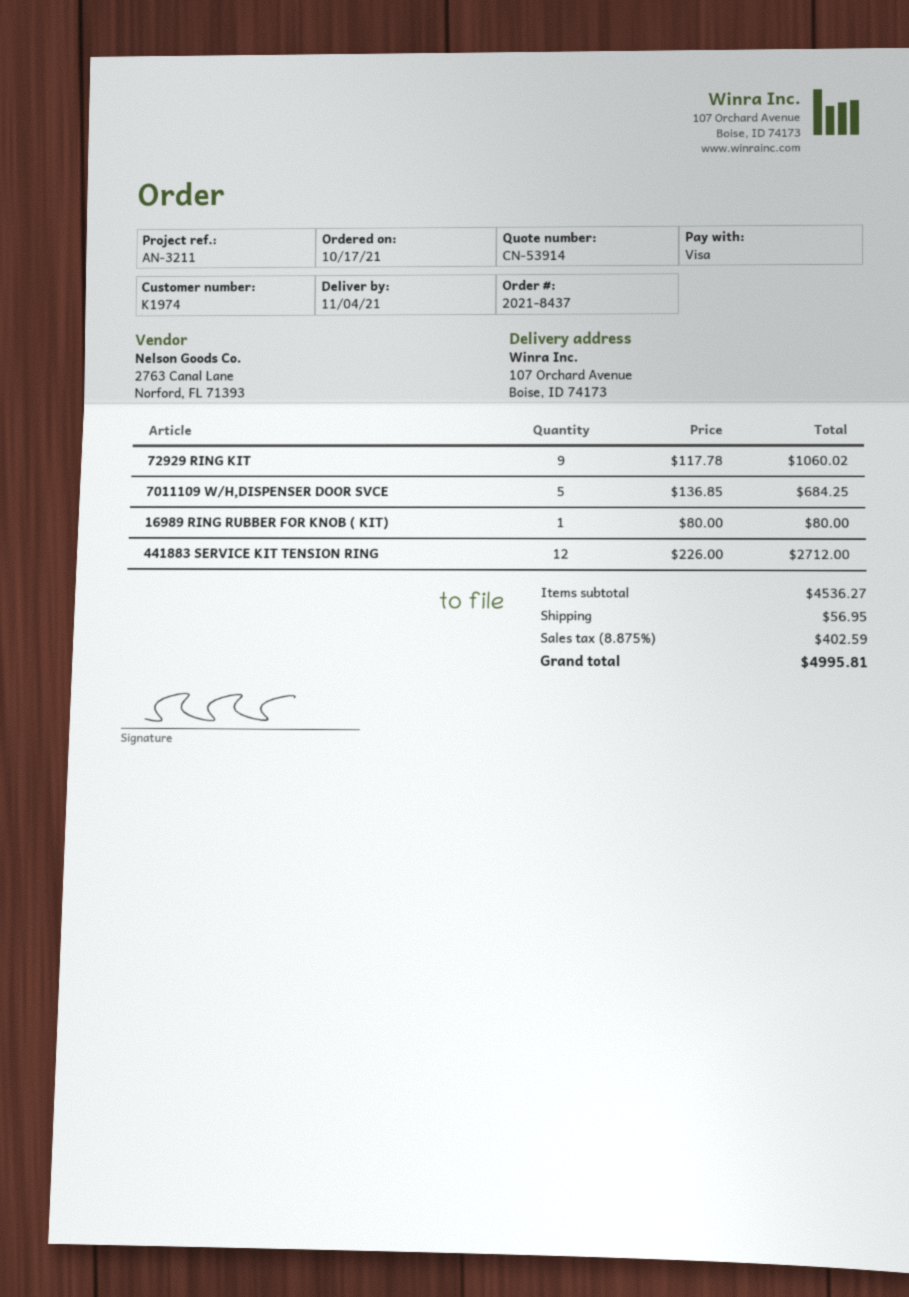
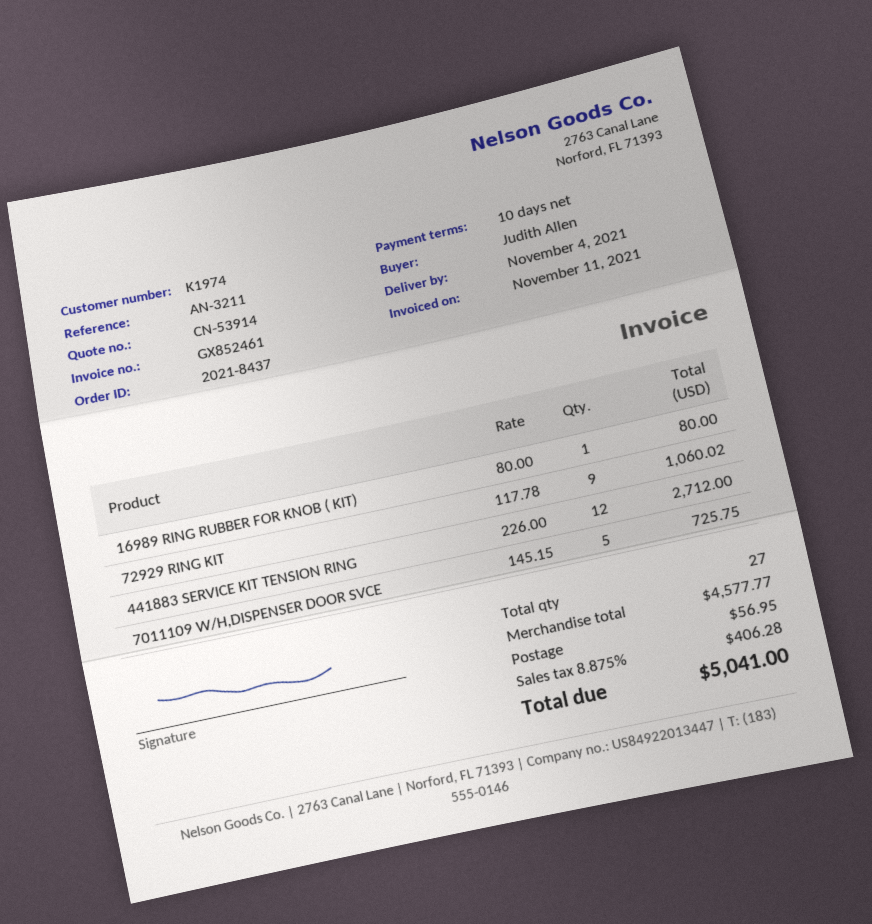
7011109 W/H,DISPENSER DOOR SVCE: 5 x 136.85 = 684.25 -> 5 x 145.15 = 725.75
subtotal: 4536.27 -> 4577.77
tax: 8.875% = 402.59 -> 8.875% = 406.28
total: 4995.81 -> 5041.00

